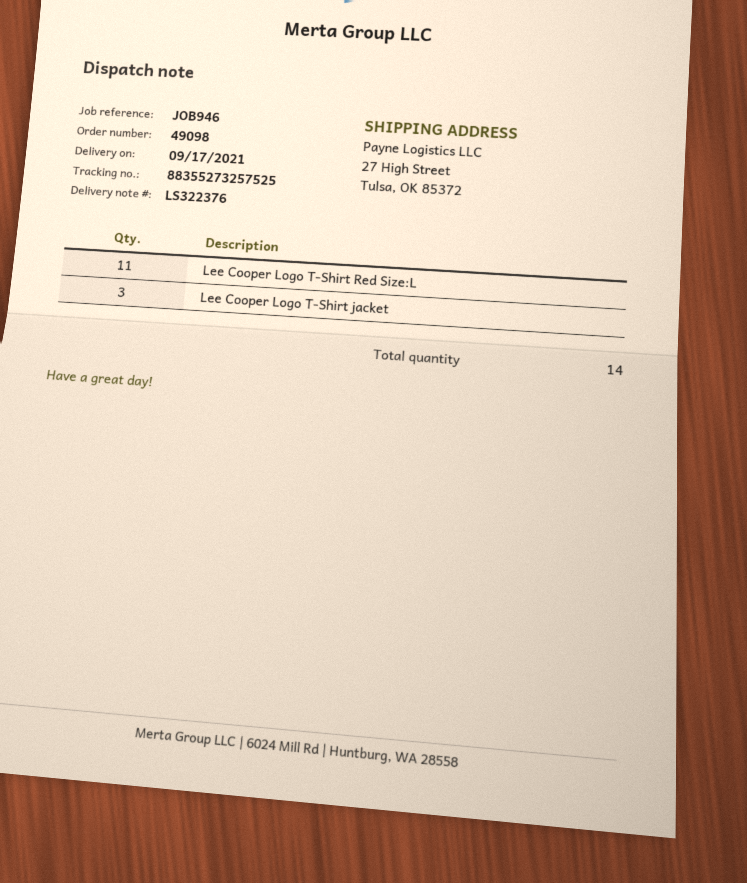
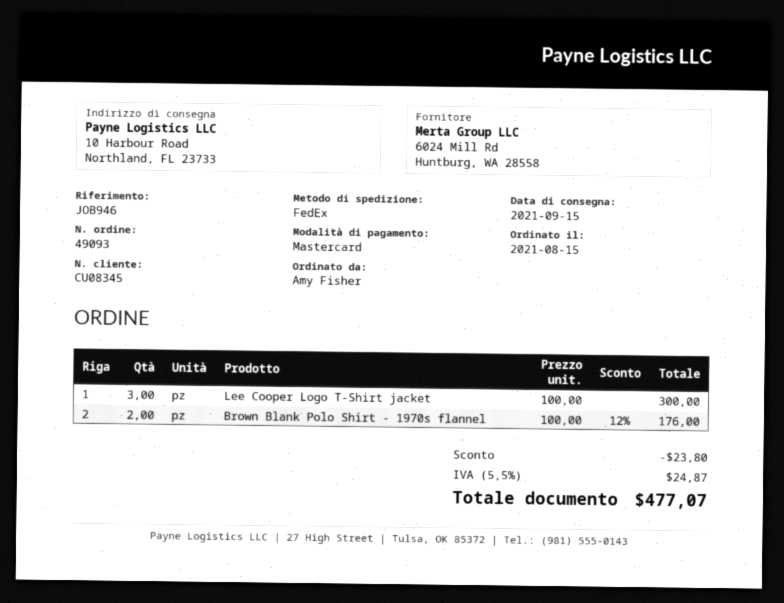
order number: 49098 -> 49093
delivery date: 2021-09-17 -> 2021-09-15
ship to: 27 High Street, Tulsa, OK 85372 -> 10 Harbour Road, Northland, FL 23733
Lee Cooper Logo T-Shirt Red Size:L: 11 -> none
Brown Blank Polo Shirt - 1970s flannel: none -> 2

